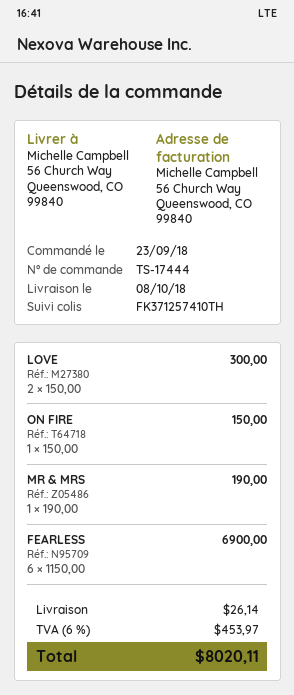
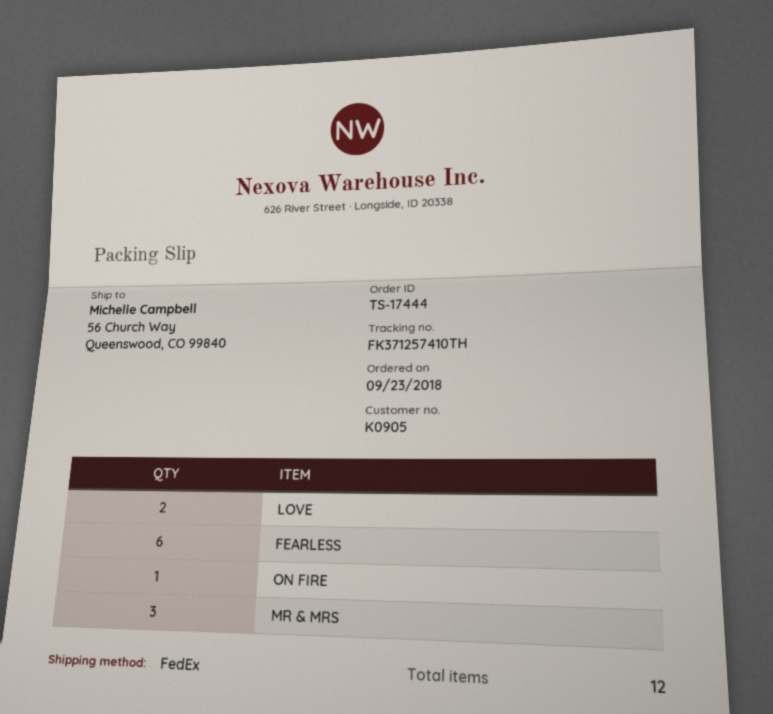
MR & MRS: 1 -> 3

